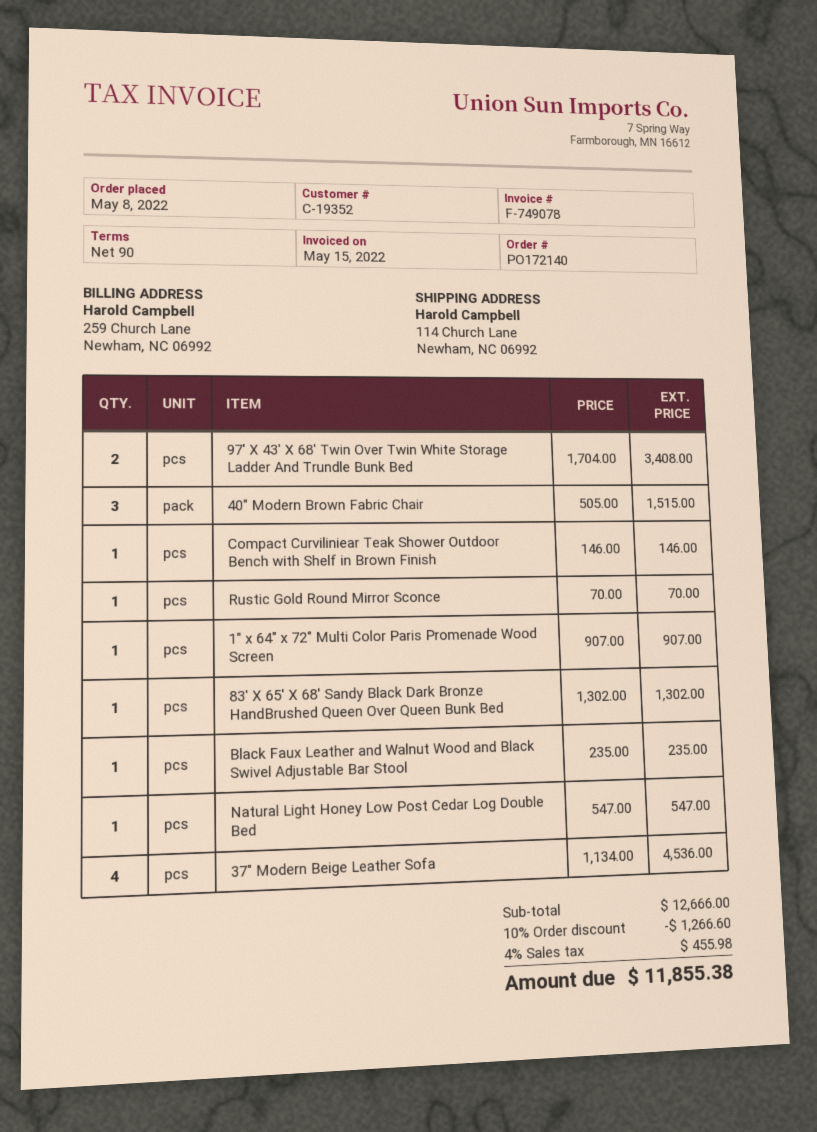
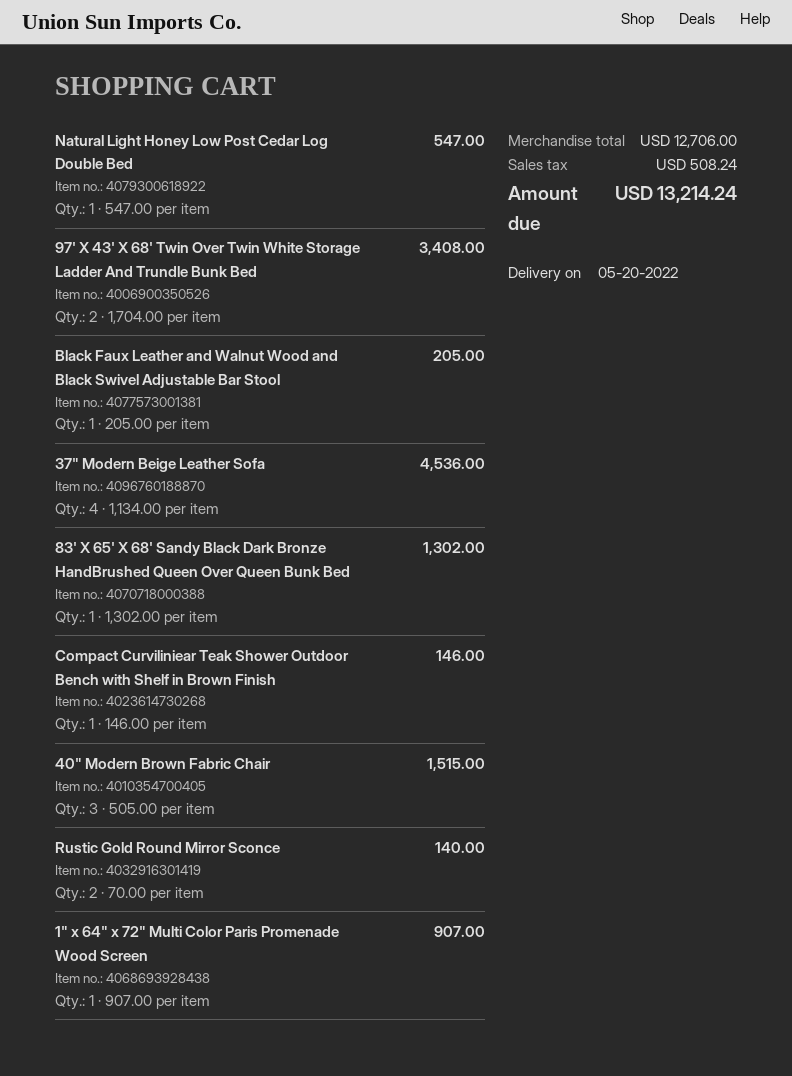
Rustic Gold Round Mirror Sconce: 1 x 70.00 = 70.00 -> 2 x 70.00 = 140.00
Black Faux Leather and Walnut Wood and Black Swivel Adjustable Bar Stool: 1 x 235.00 = 235.00 -> 1 x 205.00 = 205.00
subtotal: 12666.00 -> 12706.00
discount: 10% = 1266.60 -> none
tax: 455.98 -> 508.24
total: 11855.38 -> 13214.24

